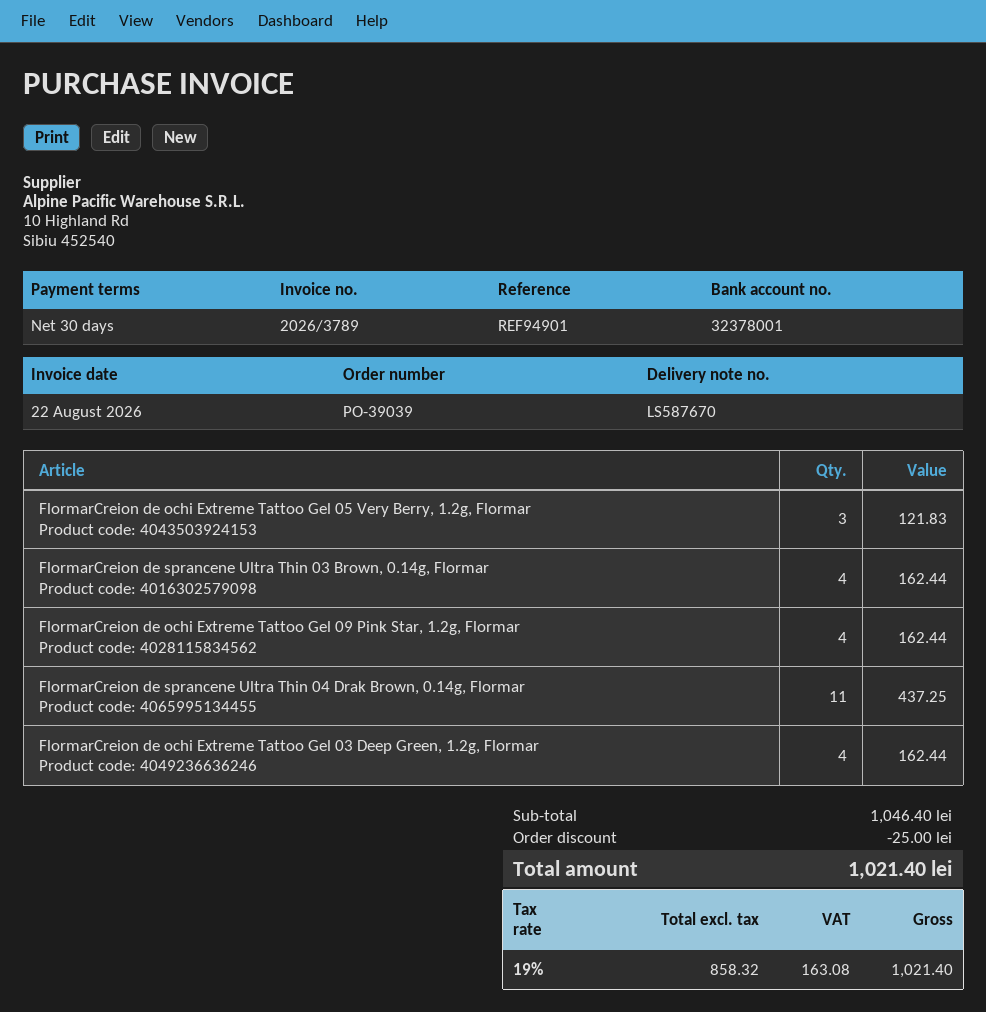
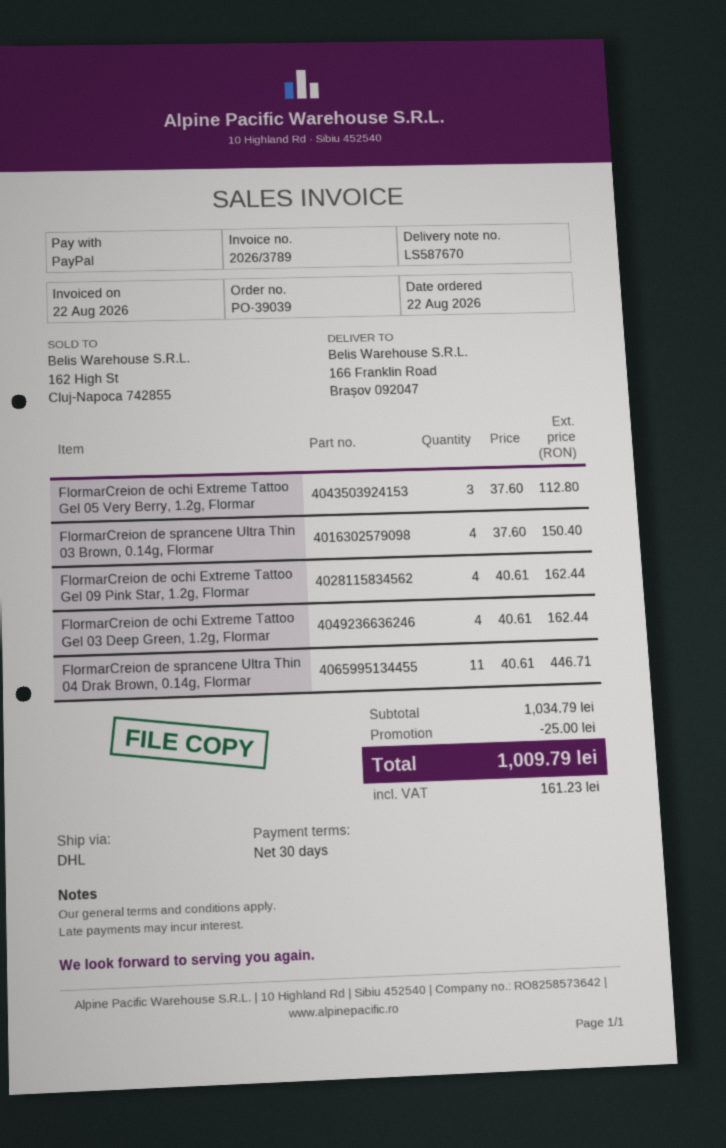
FlormarCreion de ochi Extreme Tattoo Gel 05 Very Berry, 1.2g, Flormar: 3 for 121.83 -> 3 for 112.80
FlormarCreion de sprancene Ultra Thin 03 Brown, 0.14g, Flormar: 4 for 162.44 -> 4 for 150.40
FlormarCreion de sprancene Ultra Thin 04 Drak Brown, 0.14g, Flormar: 11 for 437.25 -> 11 for 446.71
subtotal: 1046.40 -> 1034.79
tax: 163.08 -> 161.23
total: 1021.40 -> 1009.79

